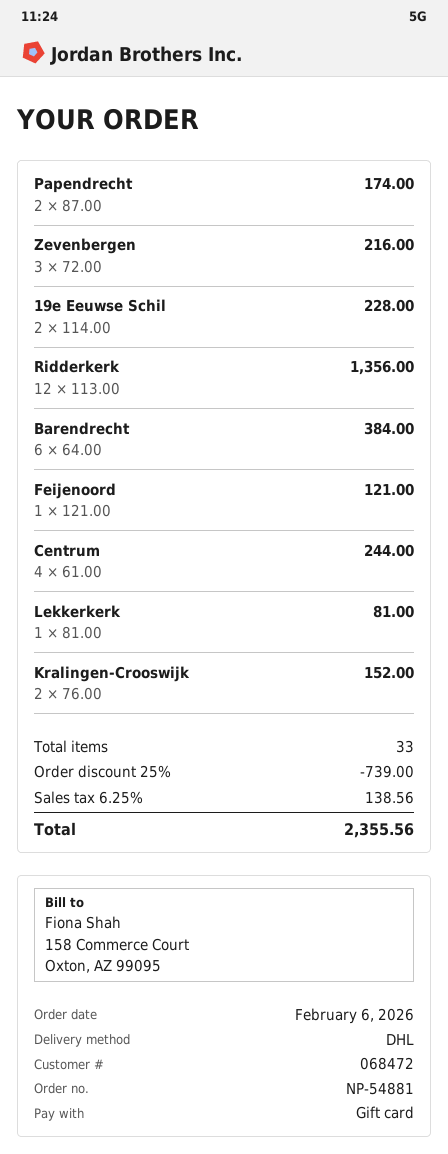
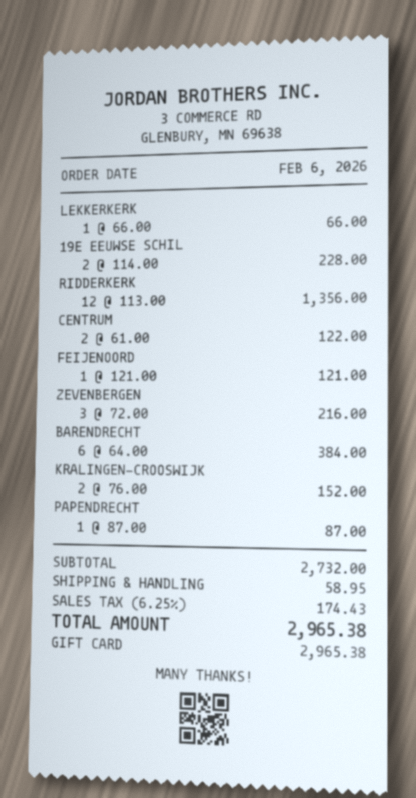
Papendrecht: 2 x 87.00 = 174.00 -> 1 x 87.00 = 87.00
Centrum: 4 x 61.00 = 244.00 -> 2 x 61.00 = 122.00
Lekkerkerk: 1 x 81.00 = 81.00 -> 1 x 66.00 = 66.00
discount: 25% = 739.00 -> none
shipping: none -> 58.95
tax: 6.25% = 138.56 -> 6.25% = 174.43
total: 2355.56 -> 2965.38

